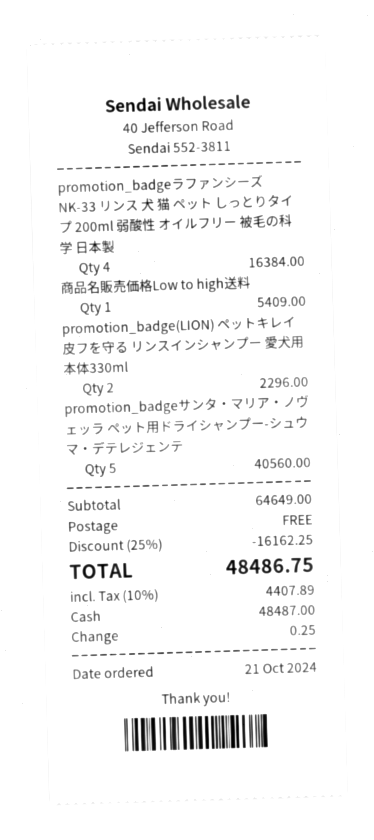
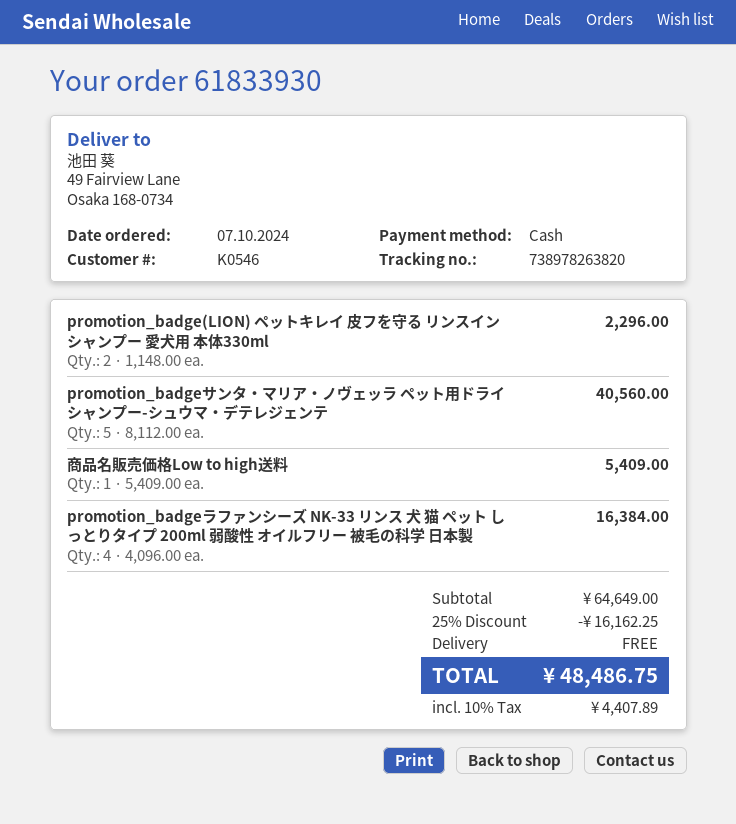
order date: 2024-10-21 -> 2024-10-07

